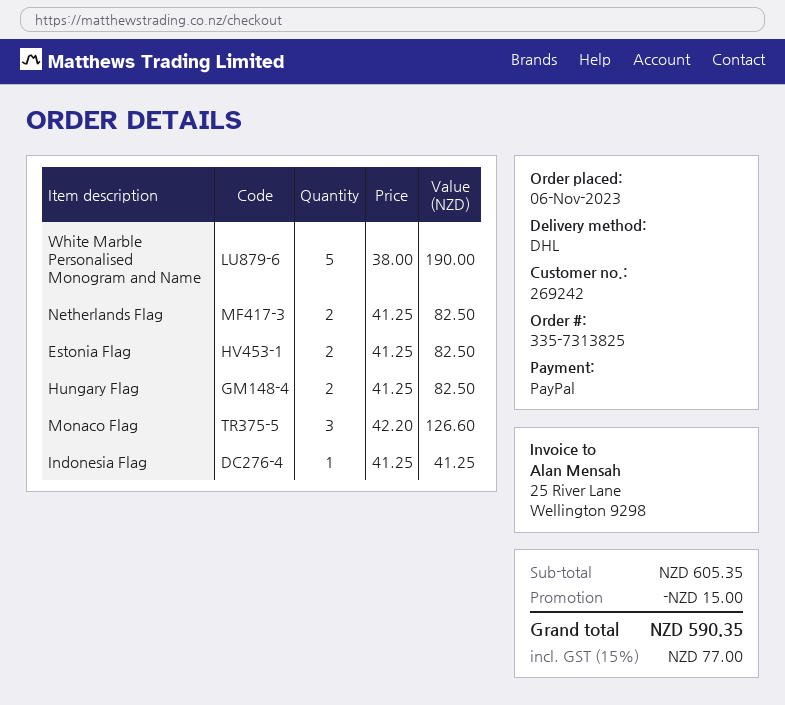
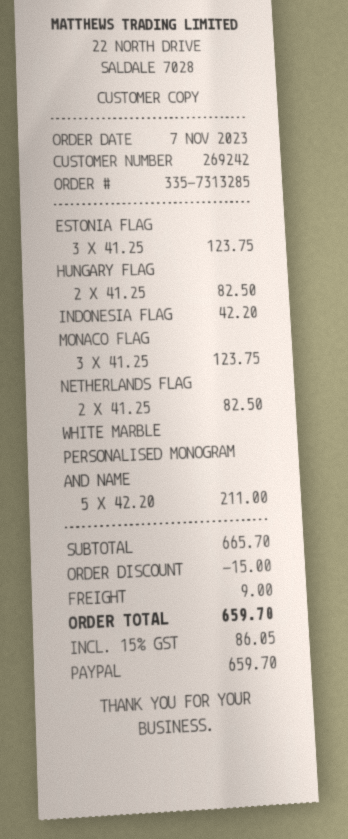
order number: 335-7313825 -> 335-7313285
order date: 2023-11-06 -> 2023-11-07
White Marble Personalised Monogram and Name: 5 x 38.00 = 190.00 -> 5 x 42.20 = 211.00
Estonia Flag: 2 x 41.25 = 82.50 -> 3 x 41.25 = 123.75
Monaco Flag: 3 x 42.20 = 126.60 -> 3 x 41.25 = 123.75
Indonesia Flag: 1 x 41.25 = 41.25 -> 1 x 42.20 = 42.20
subtotal: 605.35 -> 665.70
shipping: none -> 9.00
tax: 15% = 77.00 -> 15% = 86.05
total: 590.35 -> 659.70

